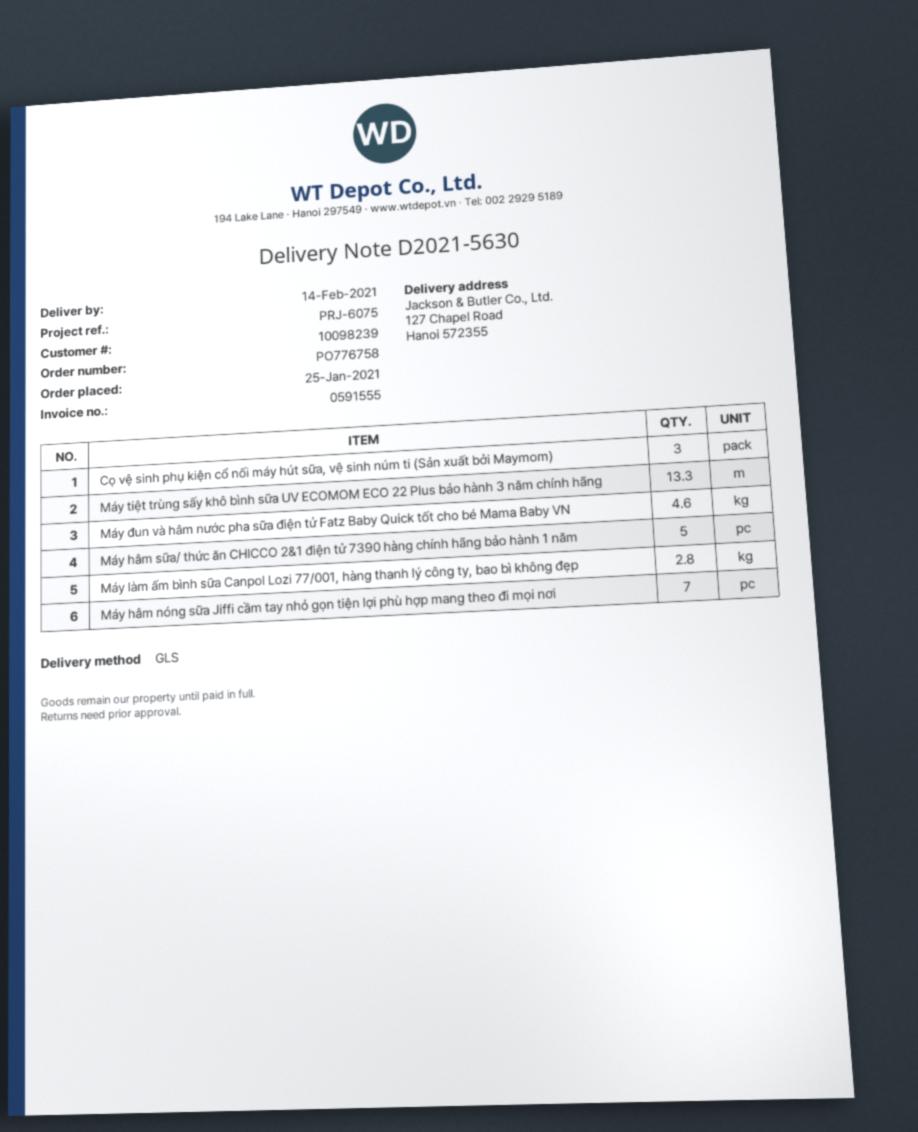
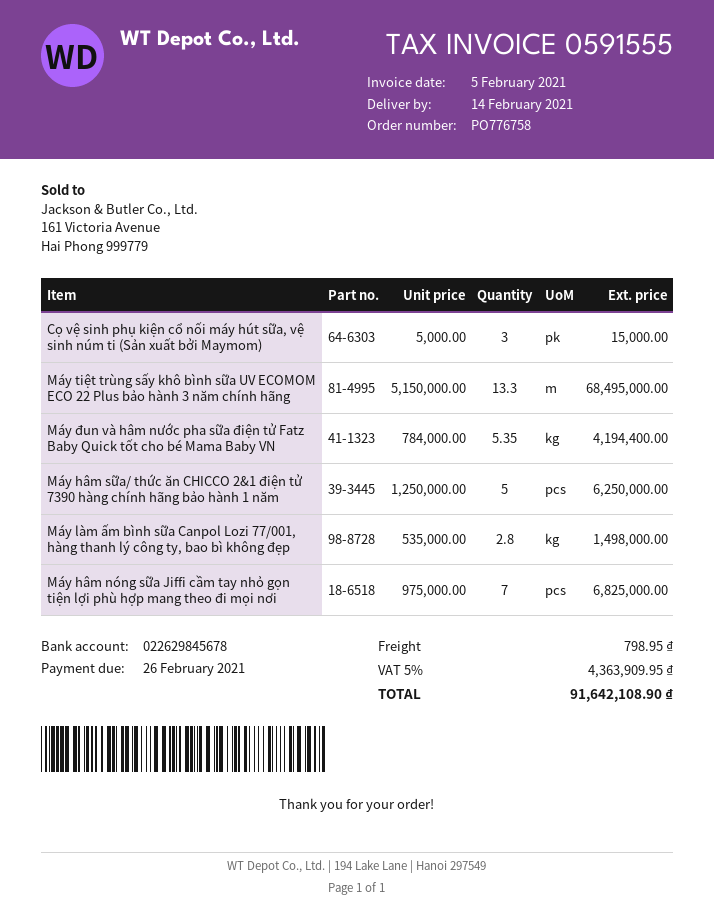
Máy đun và hâm nước pha sữa điện tử Fatz Baby Quick tốt cho bé Mama Baby VN: 4.6 -> 5.35

